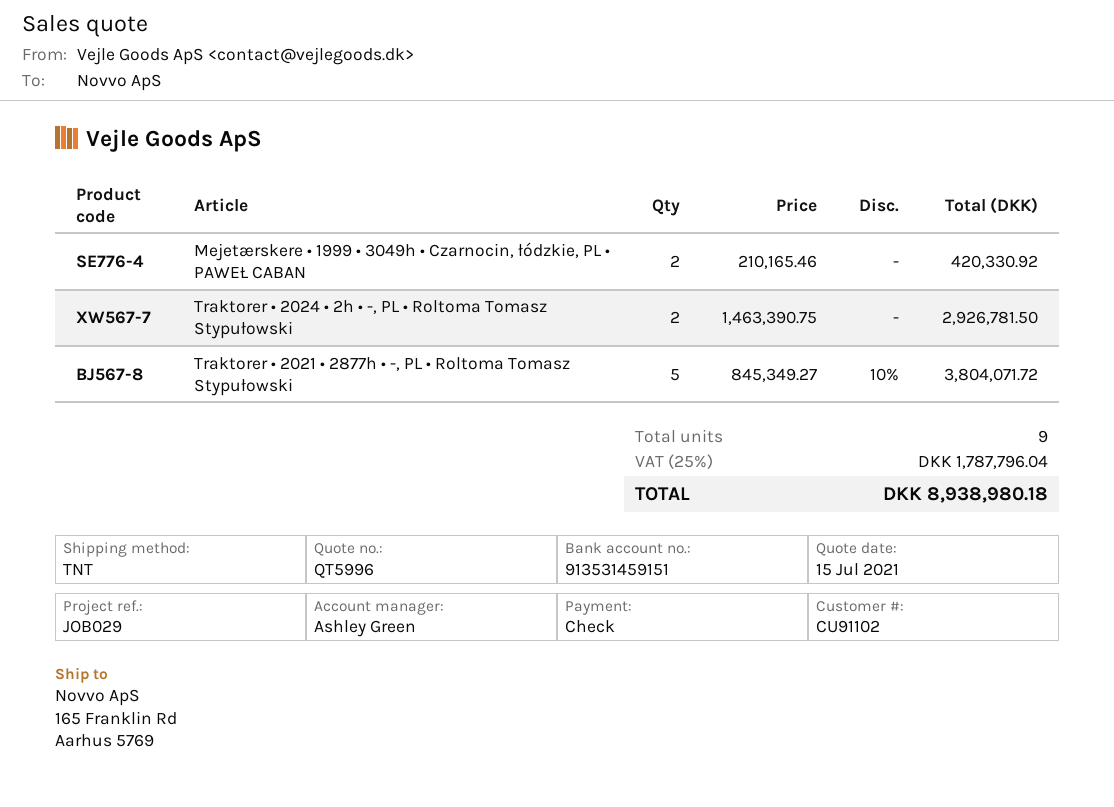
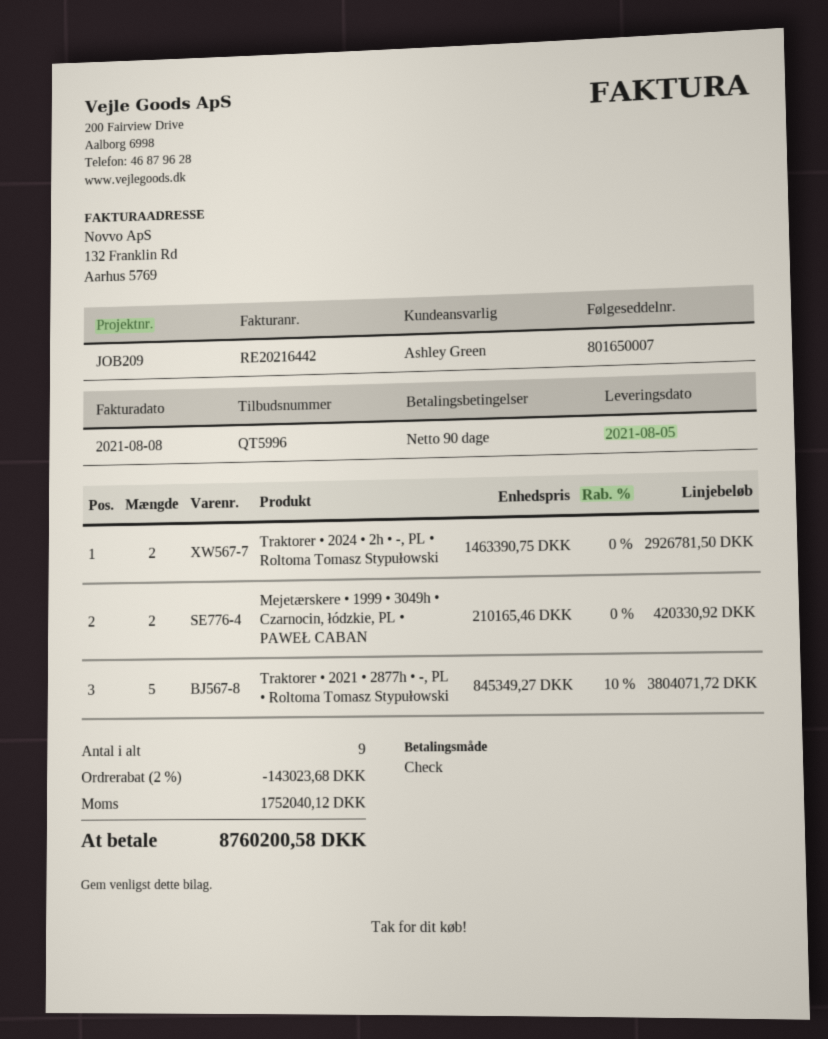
reference: JOB029 -> JOB209
discount: none -> 2% = 143023.68
tax: 1787796.04 -> 1752040.12
total: 8938980.18 -> 8760200.58

